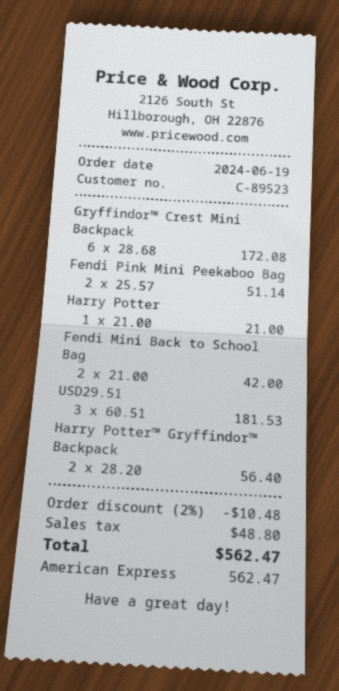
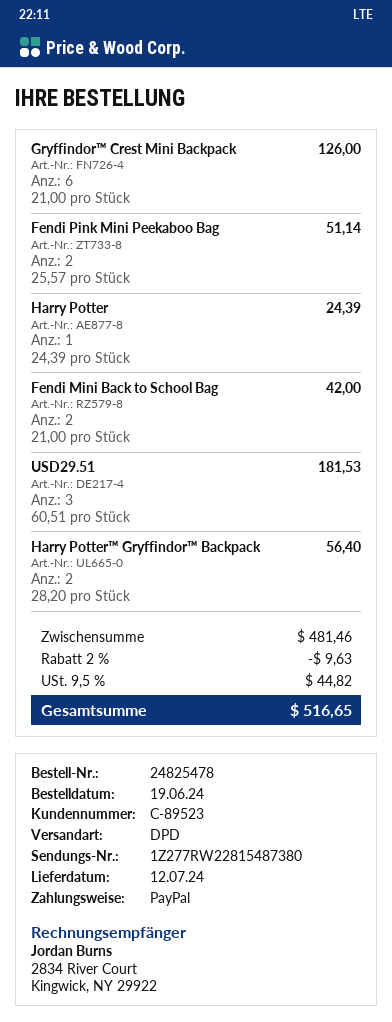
payment method: American Express -> PayPal
Gryffindor™ Crest Mini Backpack: 6 x 28.68 = 172.08 -> 6 x 21.00 = 126.00
Harry Potter: 1 x 21.00 = 21.00 -> 1 x 24.39 = 24.39
discount: 2% = 10.48 -> 2% = 9.63
tax: 48.80 -> 44.82
total: 562.47 -> 516.65

